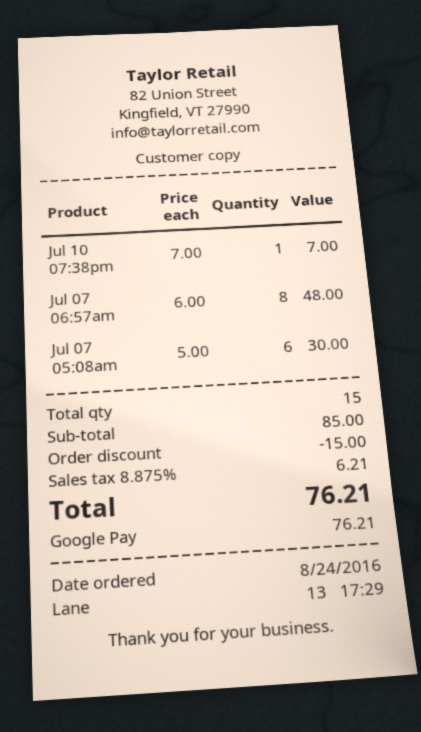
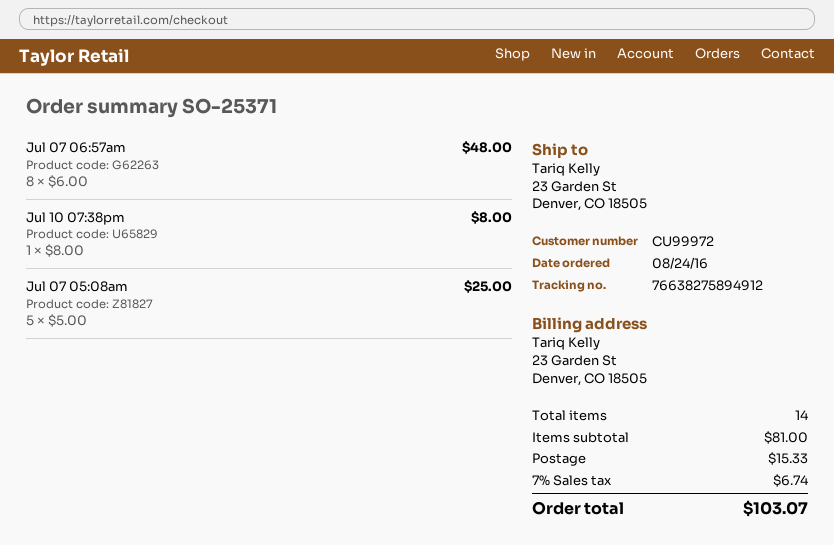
Jul 10 07:38pm: 1 x 7.00 = 7.00 -> 1 x 8.00 = 8.00
Jul 07 05:08am: 6 x 5.00 = 30.00 -> 5 x 5.00 = 25.00
total quantity: 15 -> 14
subtotal: 85.00 -> 81.00
discount: 15.00 -> none
shipping: none -> 15.33
tax: 8.875% = 6.21 -> 7% = 6.74
total: 76.21 -> 103.07

